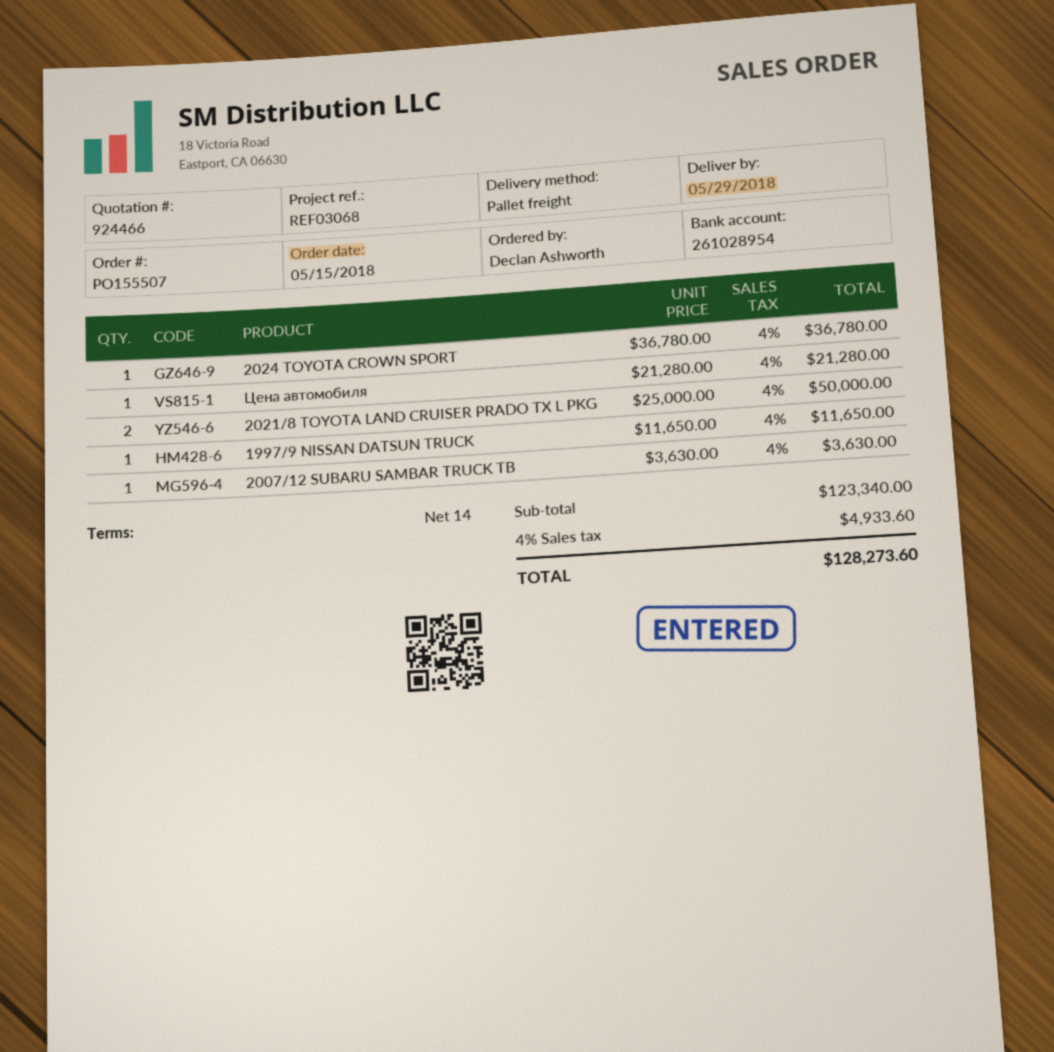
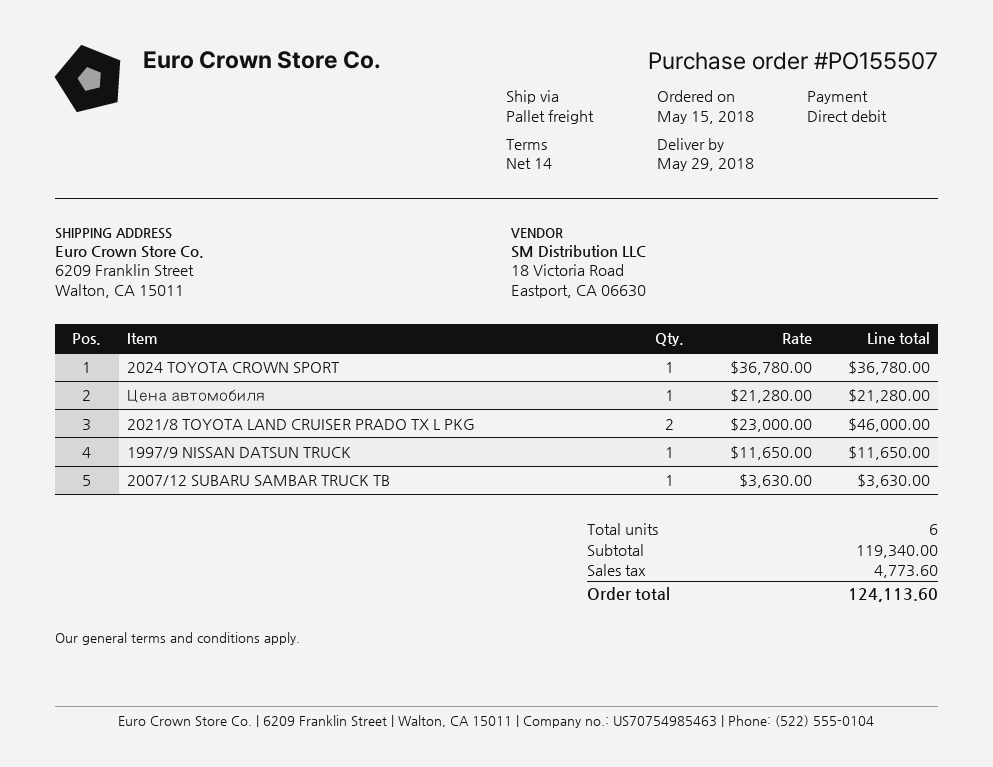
2021/8 TOYOTA LAND CRUISER PRADO TX L PKG: 2 x 25000.00 = 50000.00 -> 2 x 23000.00 = 46000.00
subtotal: 123340.00 -> 119340.00
tax: 4933.60 -> 4773.60
total: 128273.60 -> 124113.60

